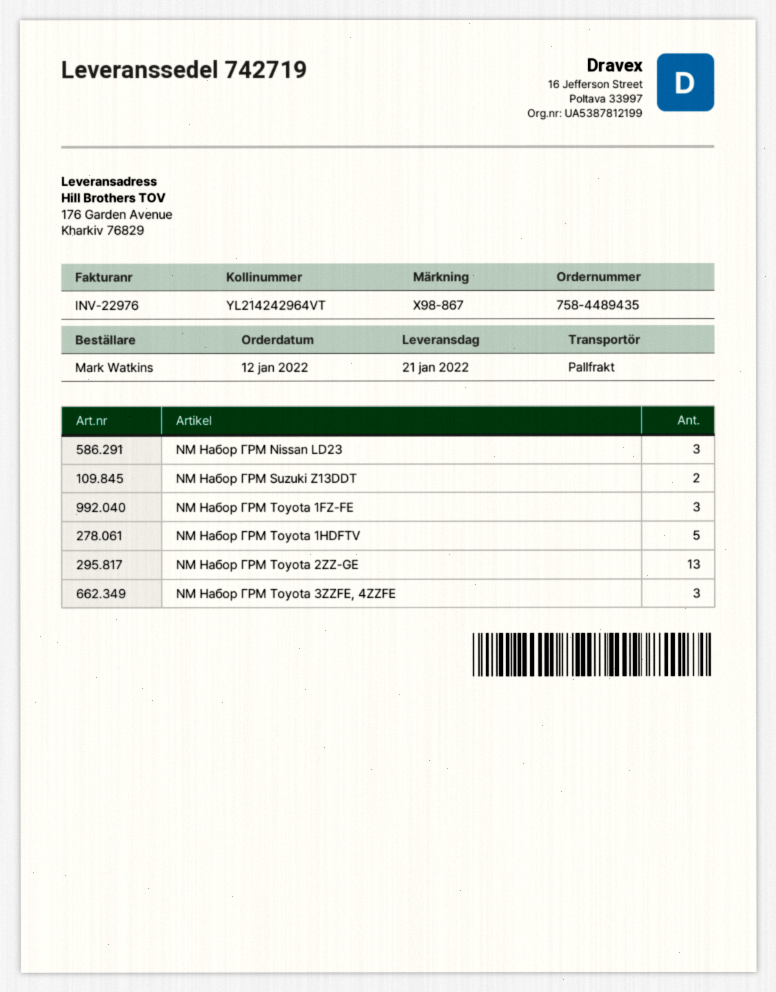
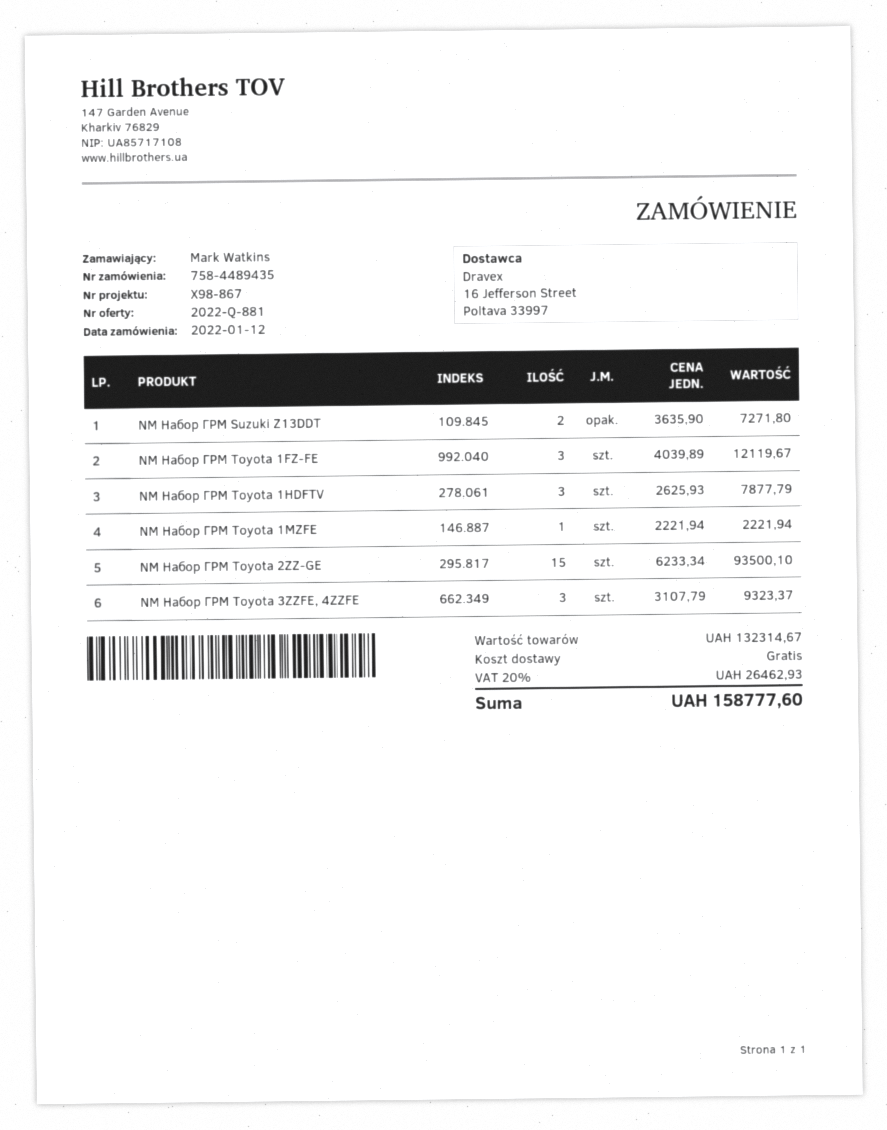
NM Набор ГРМ Nissan LD23: 3 -> none
NM Набор ГРМ Toyota 1HDFTV: 5 -> 3
NM Набор ГРМ Toyota 2ZZ-GE: 13 -> 15
NM Набор ГРМ Toyota 1MZFE: none -> 1

